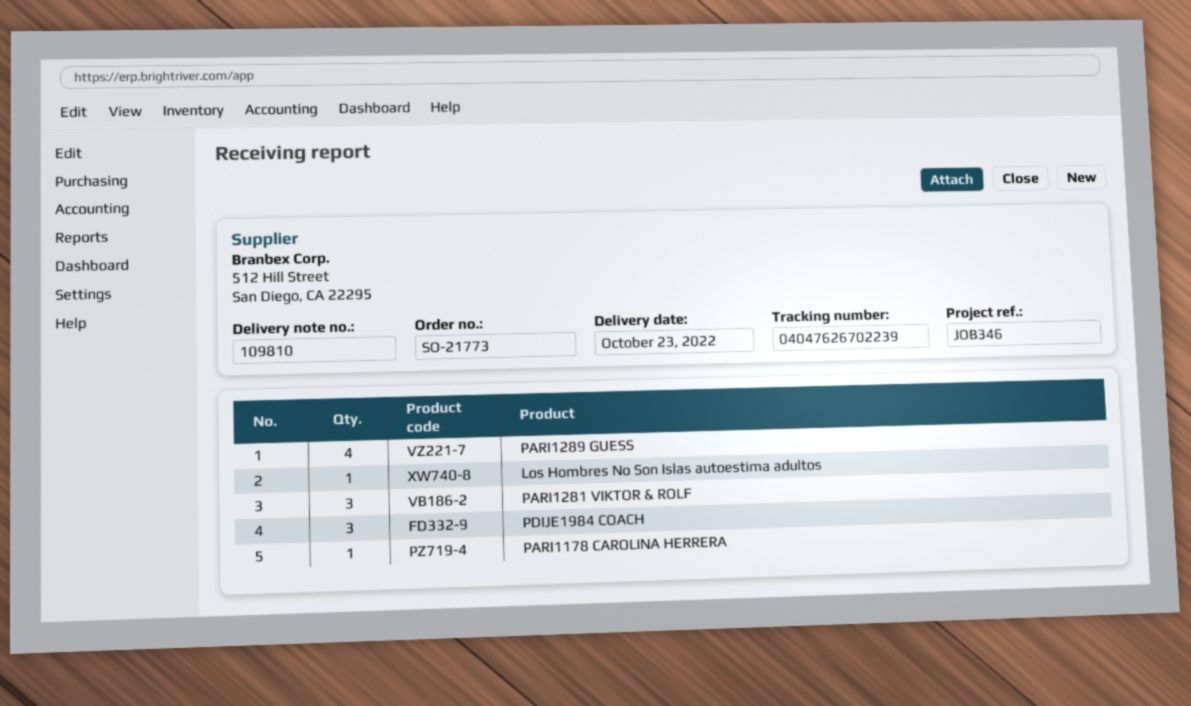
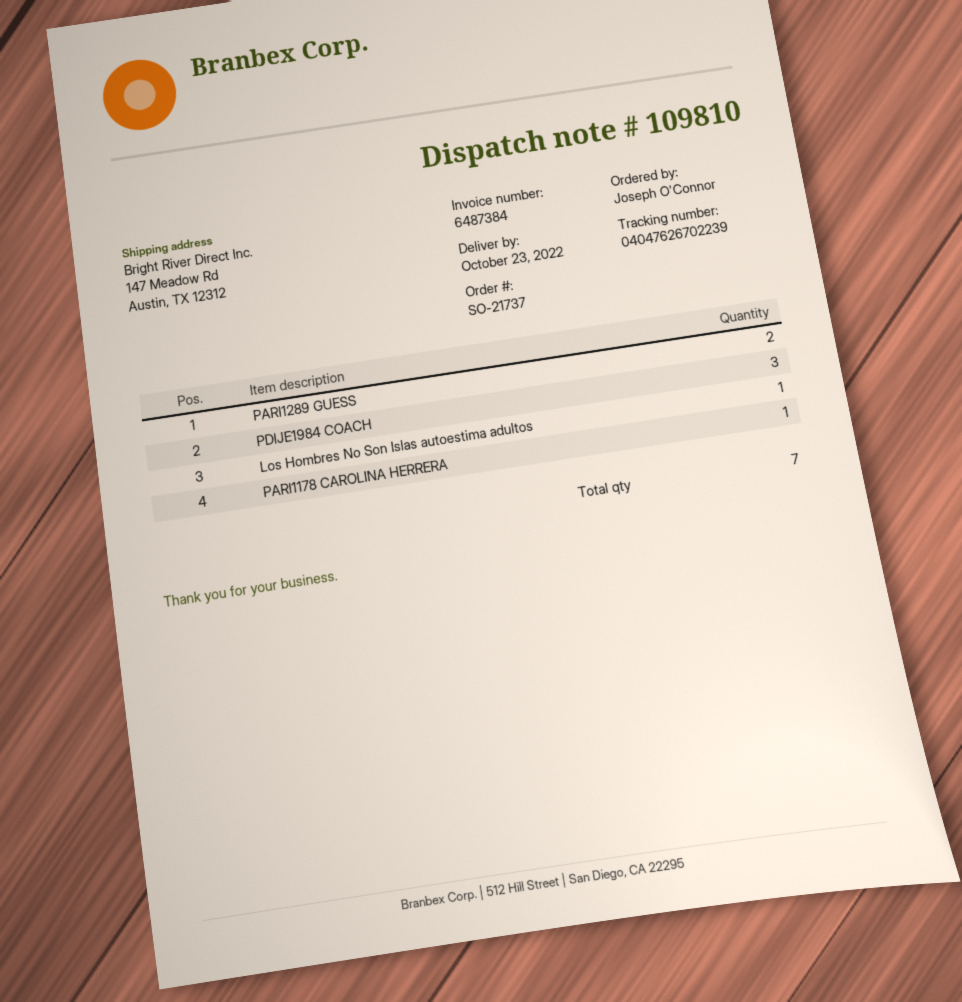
order number: SO-21773 -> SO-21737
PARI1289 GUESS: 4 -> 2
PARI1281 VIKTOR & ROLF: 3 -> none

